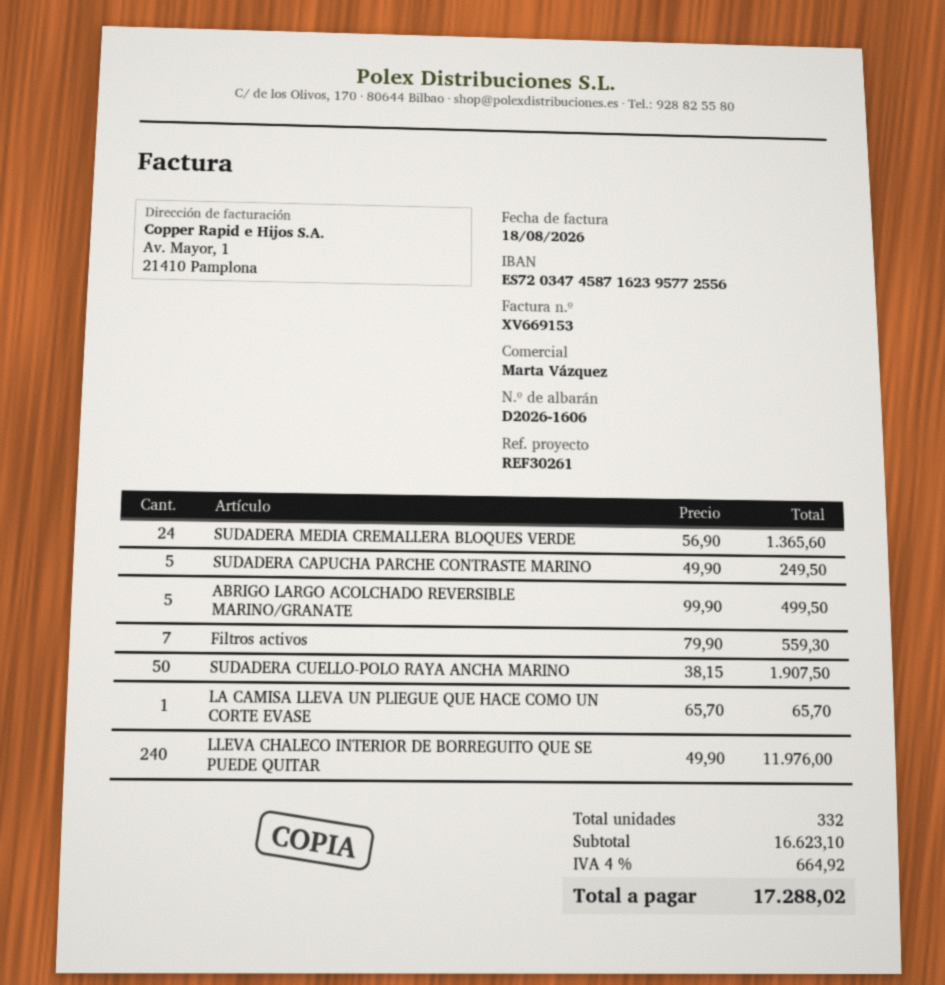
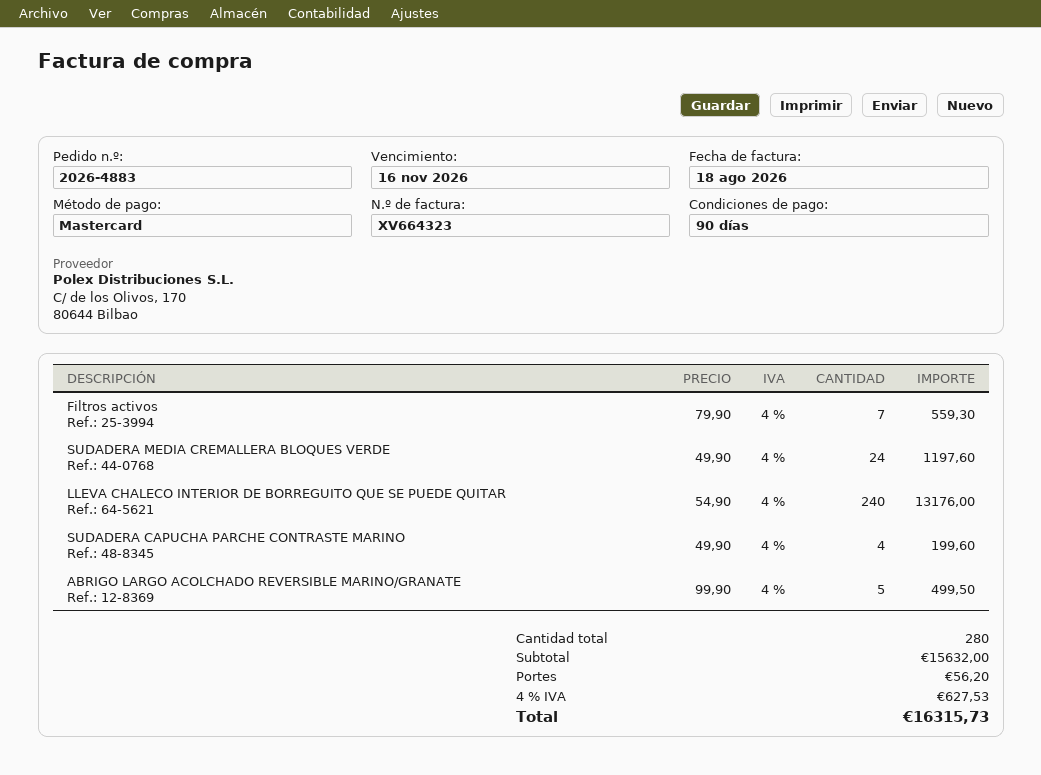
invoice number: XV669153 -> XV664323
SUDADERA MEDIA CREMALLERA BLOQUES VERDE: 24 x 56.90 = 1365.60 -> 24 x 49.90 = 1197.60
SUDADERA CAPUCHA PARCHE CONTRASTE MARINO: 5 x 49.90 = 249.50 -> 4 x 49.90 = 199.60
SUDADERA CUELLO-POLO RAYA ANCHA MARINO: 50 x 38.15 = 1907.50 -> none
LA CAMISA LLEVA UN PLIEGUE QUE HACE COMO UN CORTE EVASE: 1 x 65.70 = 65.70 -> none
LLEVA CHALECO INTERIOR DE BORREGUITO QUE SE PUEDE QUITAR: 240 x 49.90 = 11976.00 -> 240 x 54.90 = 13176.00
total quantity: 332 -> 280
subtotal: 16623.10 -> 15632.00
shipping: none -> 56.20
tax: 4% = 664.92 -> 4% = 627.53
total: 17288.02 -> 16315.73

